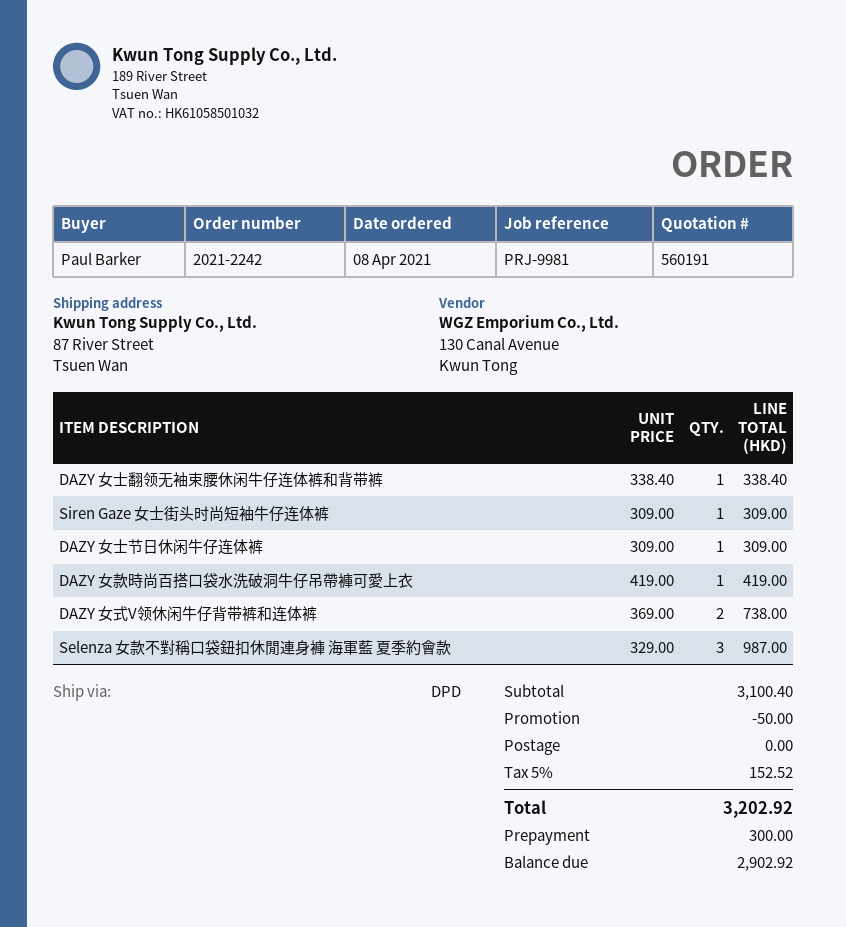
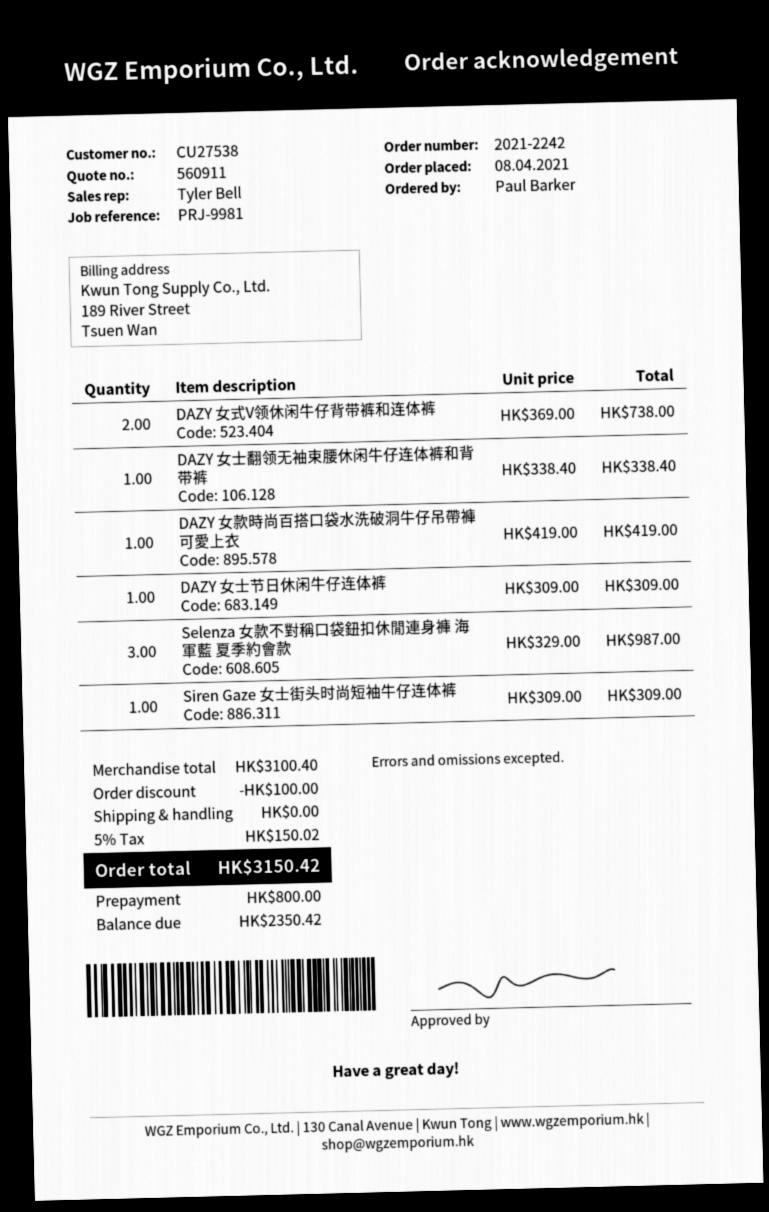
quote number: 560191 -> 560911
discount: 50.00 -> 100.00
tax: 5% = 152.52 -> 5% = 150.02
total: 3202.92 -> 3150.42
deposit: 300.00 -> 800.00
balance: 2902.92 -> 2350.42

